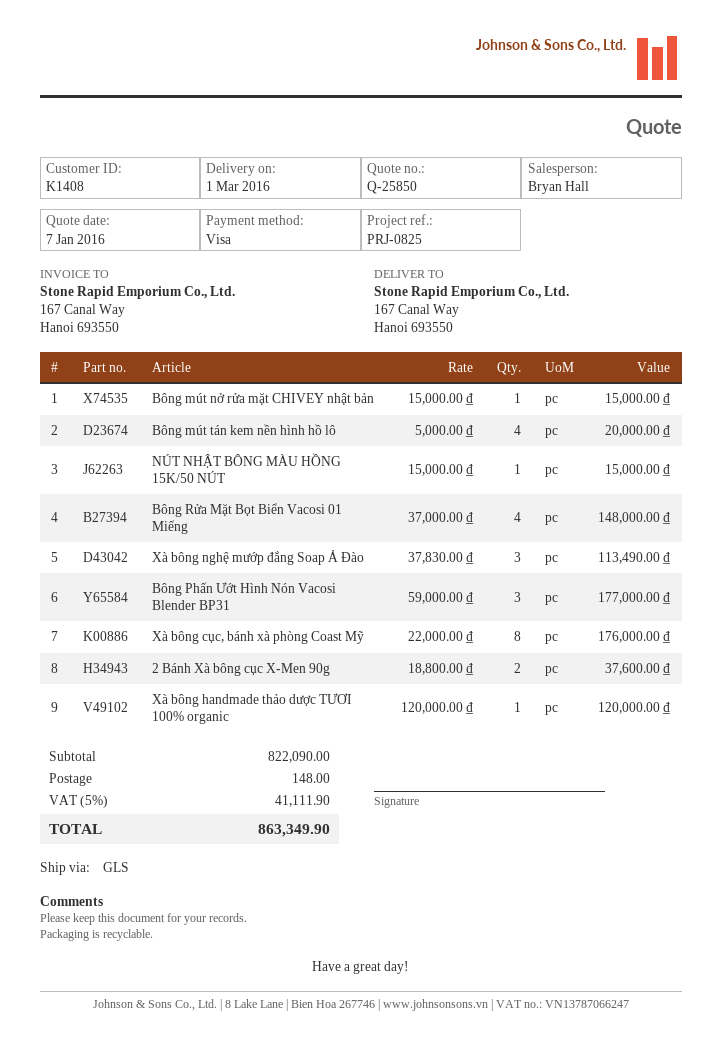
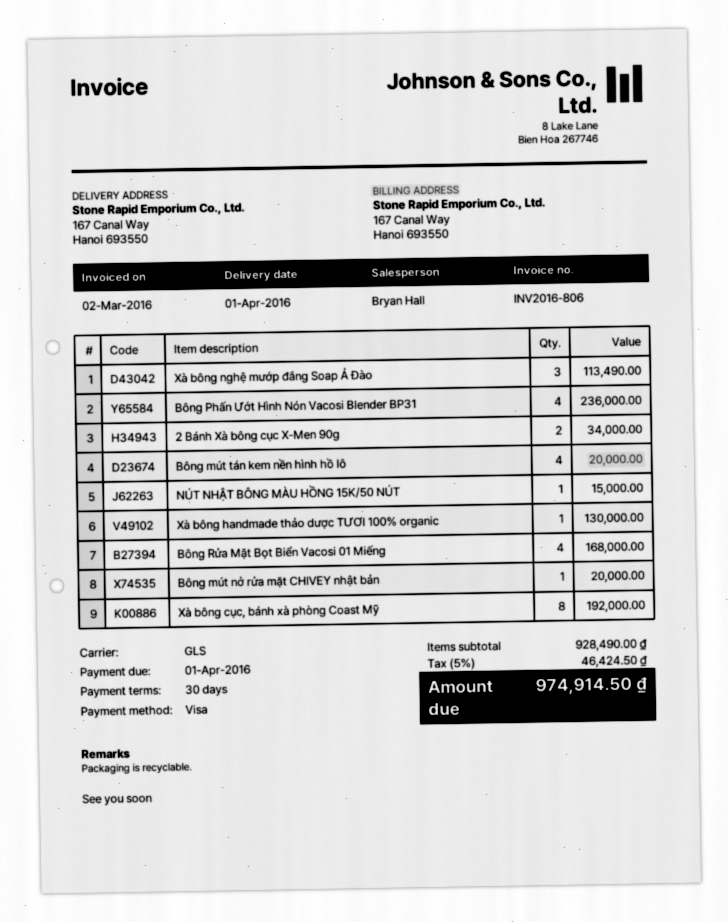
delivery date: 2016-03-01 -> 2016-04-01
Bông mút nở rửa mặt CHIVEY nhật bản: 1 for 15000.00 -> 1 for 20000.00
Bông Rửa Mặt Bọt Biển Vacosi 01 Miếng: 4 for 148000.00 -> 4 for 168000.00
Bông Phấn Ướt Hình Nón Vacosi Blender BP31: 3 for 177000.00 -> 4 for 236000.00
Xà bông cục, bánh xà phòng Coast Mỹ: 8 for 176000.00 -> 8 for 192000.00
2 Bánh Xà bông cục X-Men 90g: 2 for 37600.00 -> 2 for 34000.00
Xà bông handmade thảo dược TƯƠI 100% organic: 1 for 120000.00 -> 1 for 130000.00
subtotal: 822090.00 -> 928490.00
shipping: 148.00 -> none
tax: 5% = 41111.90 -> 5% = 46424.50
total: 863349.90 -> 974914.50

